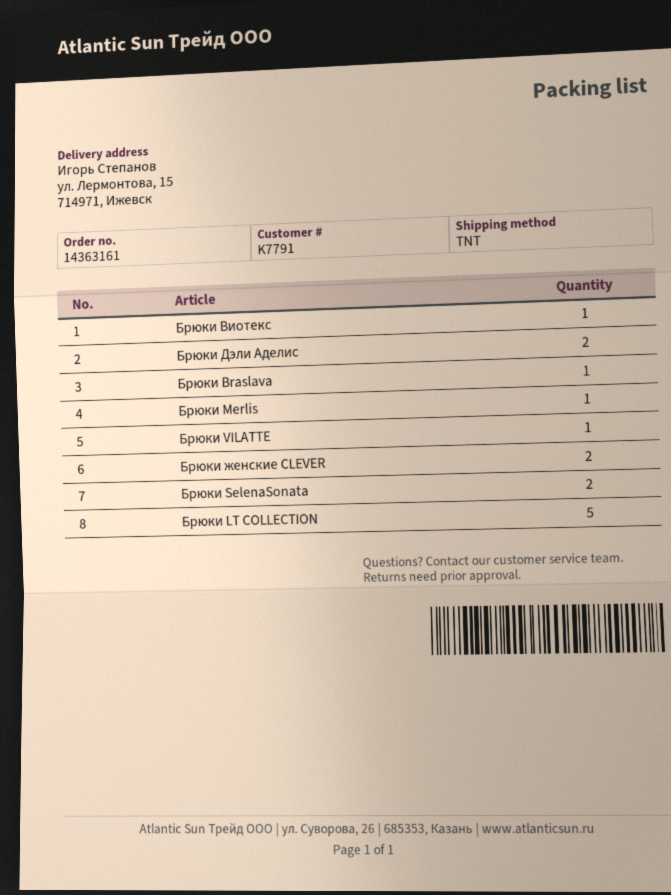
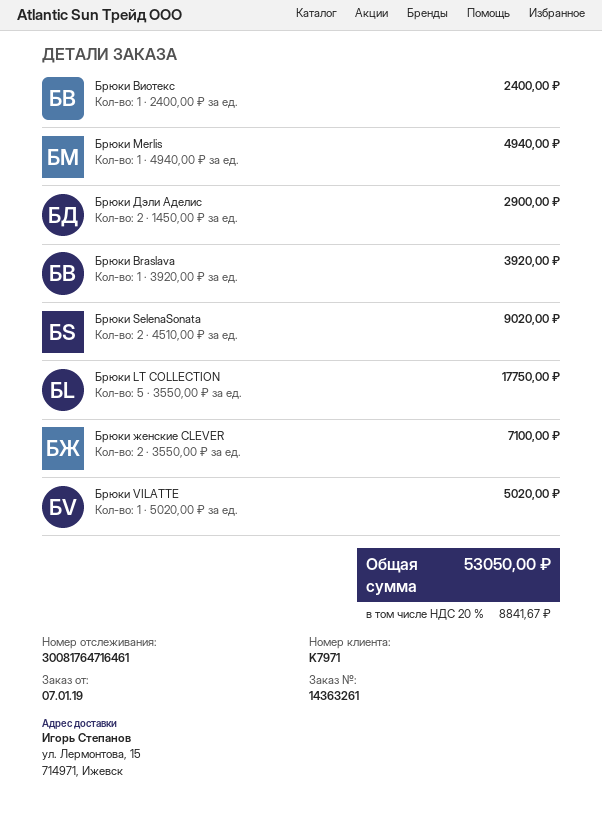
order number: 14363161 -> 14363261
customer number: K7791 -> K7971

